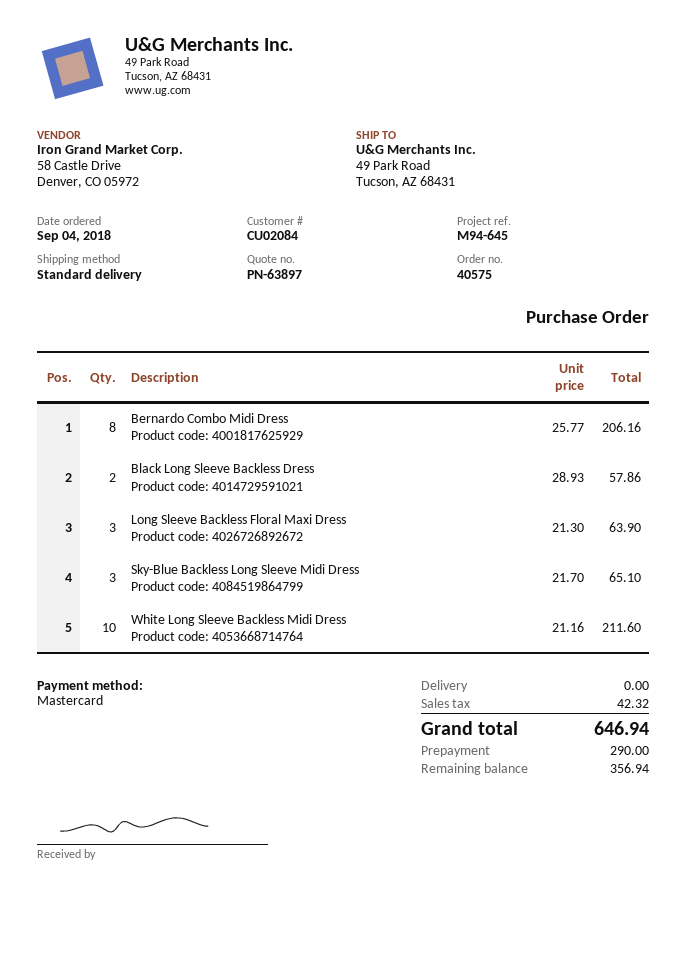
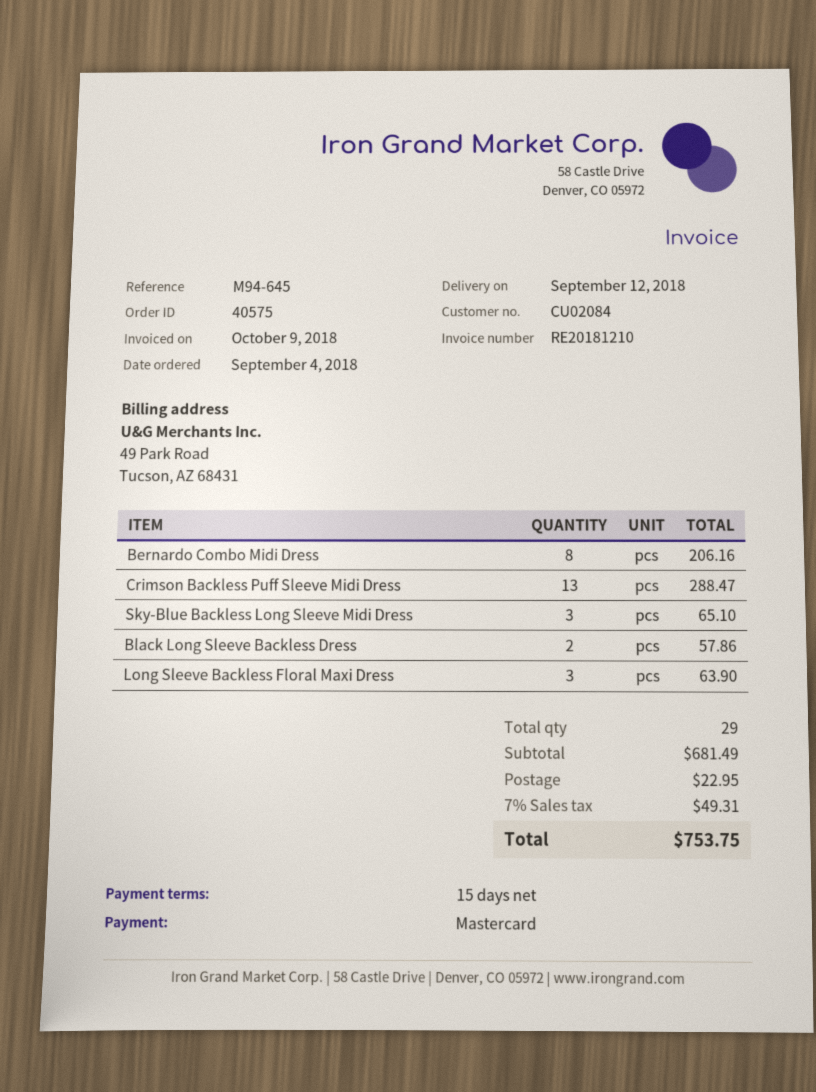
White Long Sleeve Backless Midi Dress: 10 for 211.60 -> none
Crimson Backless Puff Sleeve Midi Dress: none -> 13 for 288.47
shipping: 0.00 -> 22.95
tax: 42.32 -> 49.31
total: 646.94 -> 753.75

